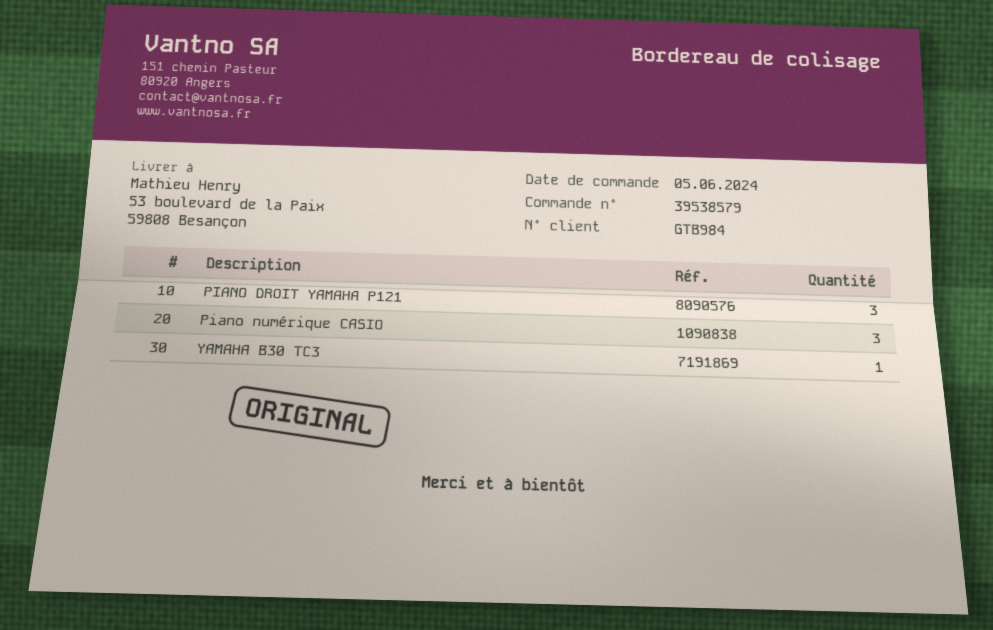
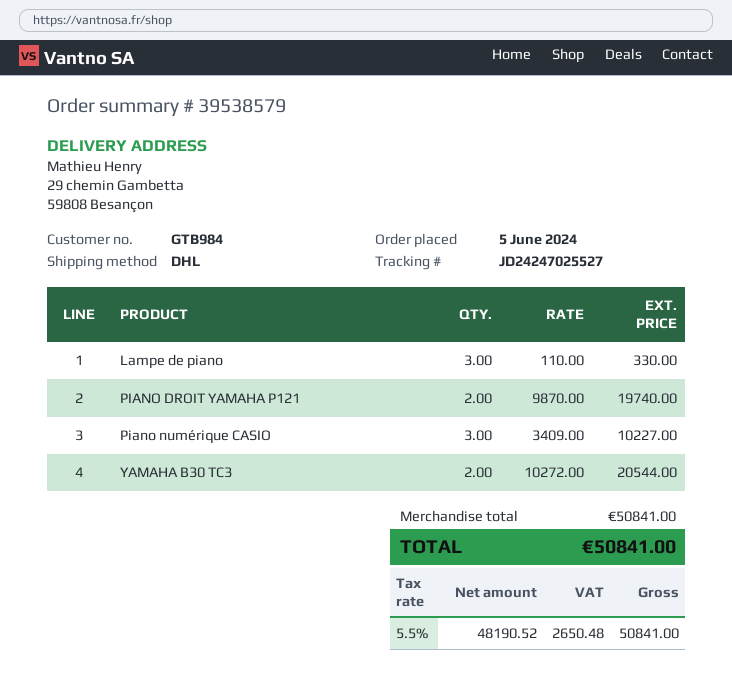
ship to: 53 boulevard de la Paix, 59808 Besançon -> 29 chemin Gambetta, 59808 Besançon
PIANO DROIT YAMAHA P121: 3 -> 2
YAMAHA B30 TC3: 1 -> 2
Lampe de piano: none -> 3

